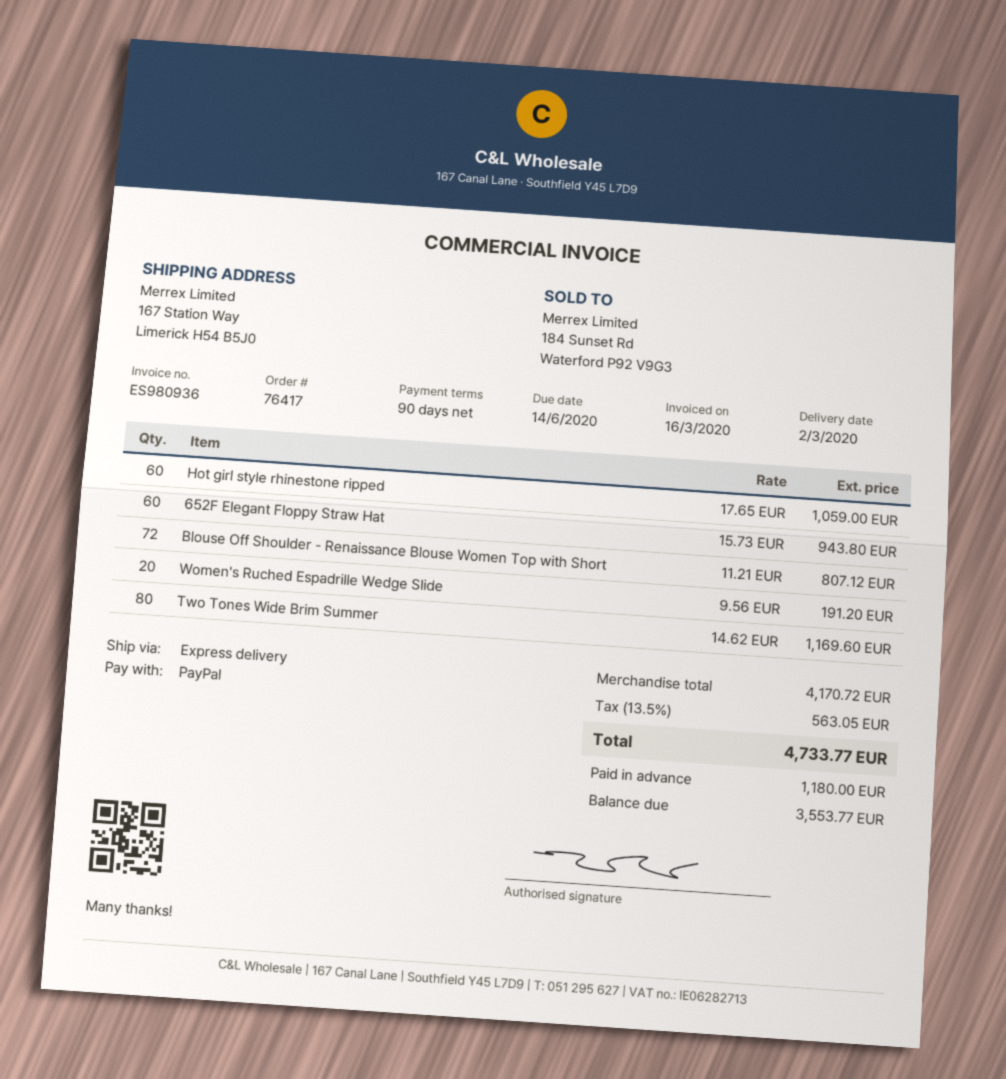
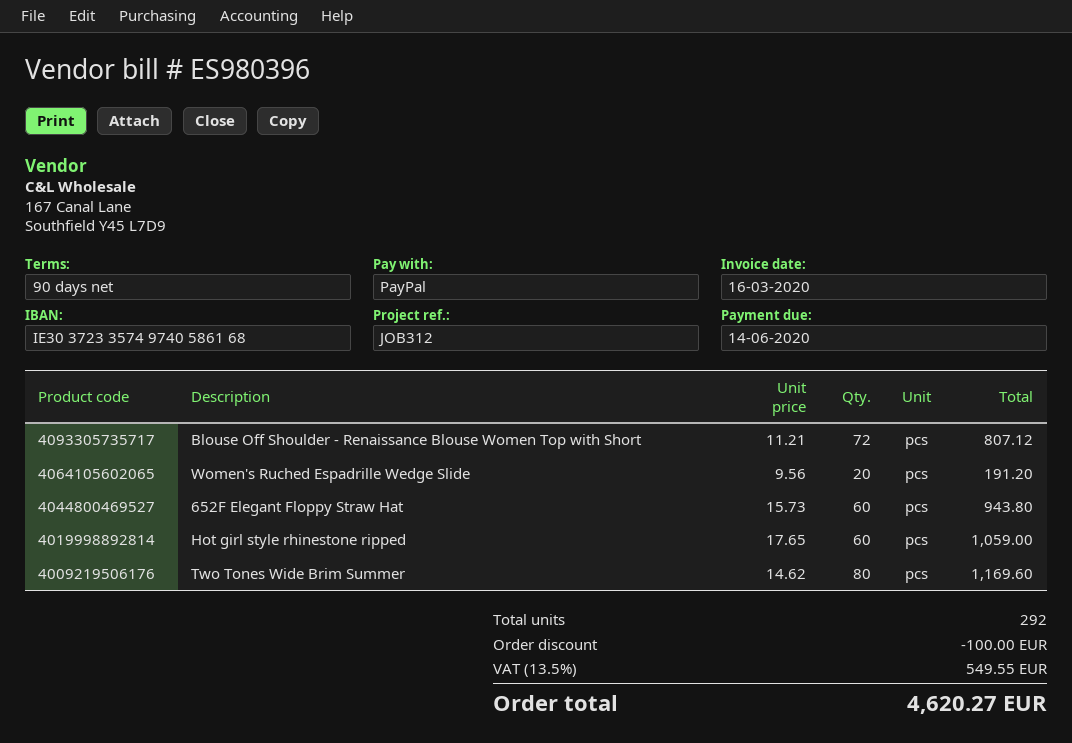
invoice number: ES980936 -> ES980396
discount: none -> 100.00
tax: 13.5% = 563.05 -> 13.5% = 549.55
total: 4733.77 -> 4620.27

